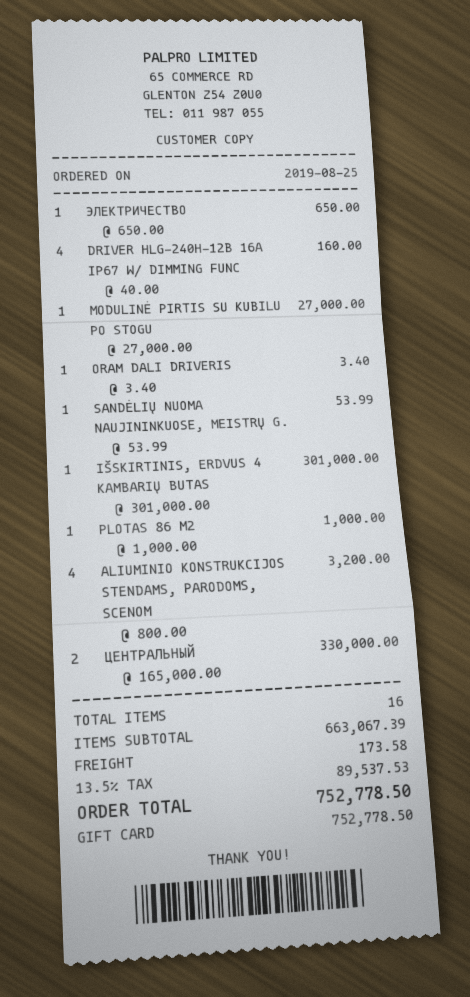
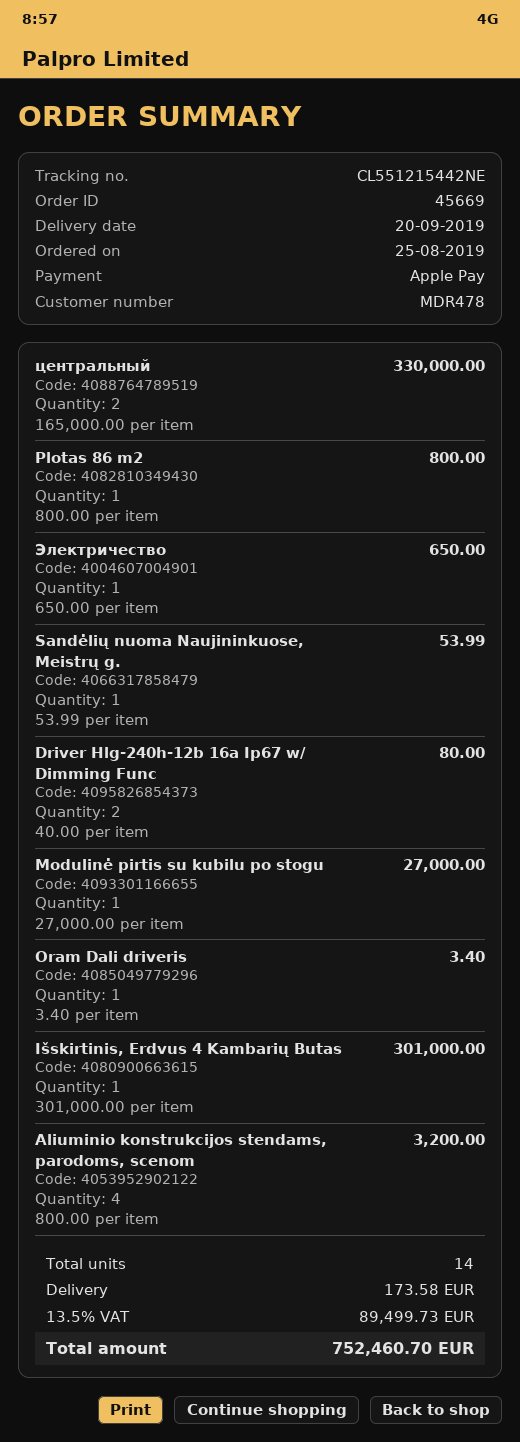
payment method: gift card -> Apple Pay
DRIVER HLG-240H-12B 16A IP67 W/ DIMMING FUNC: 4 x 40.00 = 160.00 -> 2 x 40.00 = 80.00
PLOTAS 86 M2: 1 x 1000.00 = 1000.00 -> 1 x 800.00 = 800.00
total quantity: 16 -> 14
tax: 13.5% = 89537.53 -> 13.5% = 89499.73
total: 752778.50 -> 752460.70

